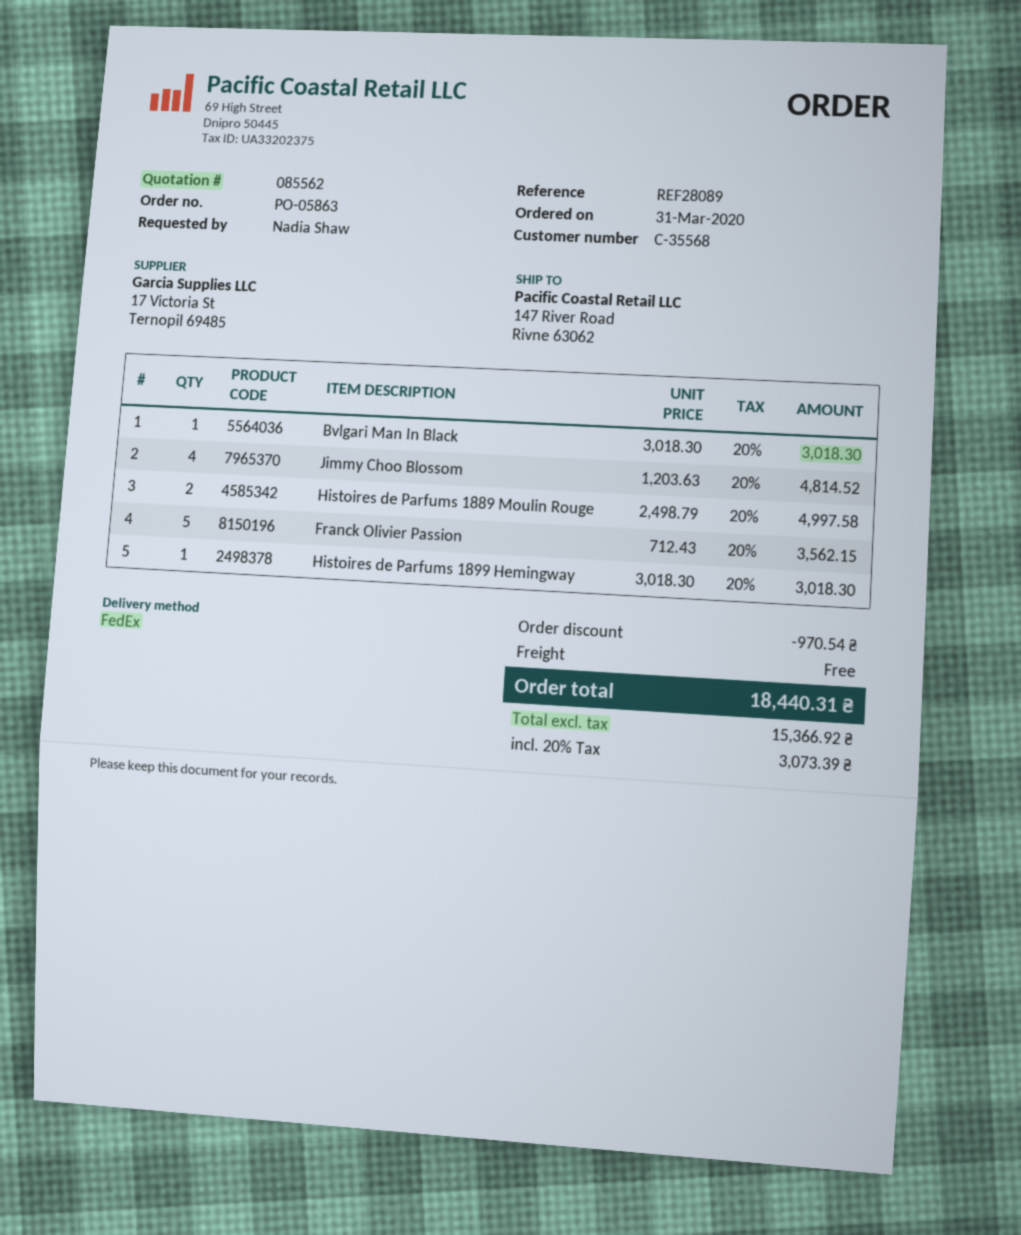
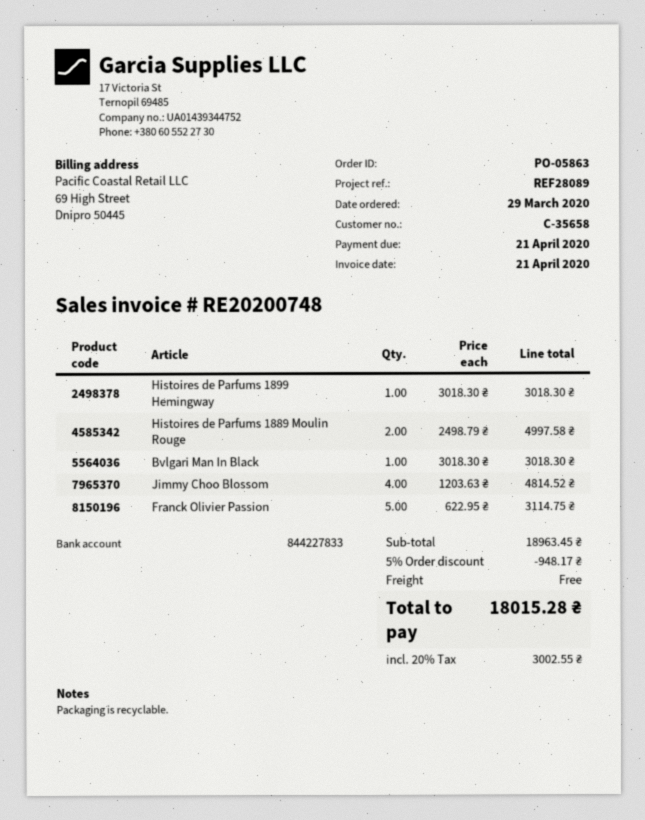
order date: 2020-03-31 -> 2020-03-29
customer number: C-35568 -> C-35658
Franck Olivier Passion: 5 x 712.43 = 3562.15 -> 5 x 622.95 = 3114.75
discount: 970.54 -> 948.17
tax: 20% = 3073.39 -> 20% = 3002.55
total: 18440.31 -> 18015.28

